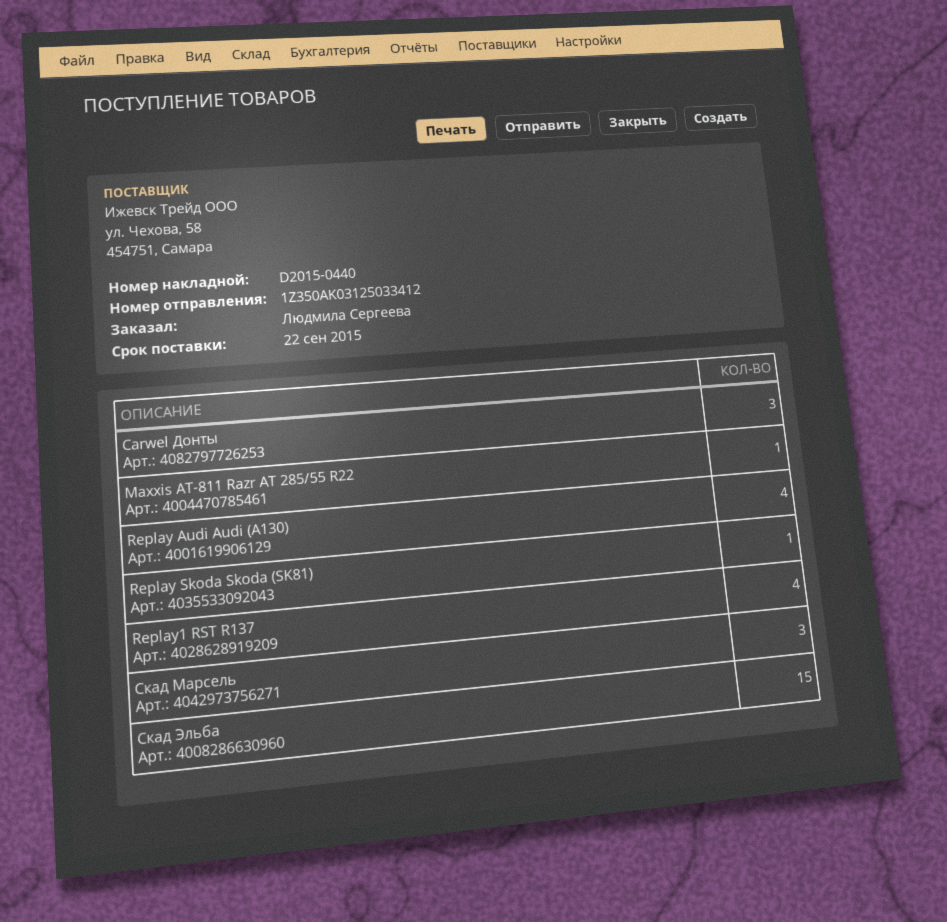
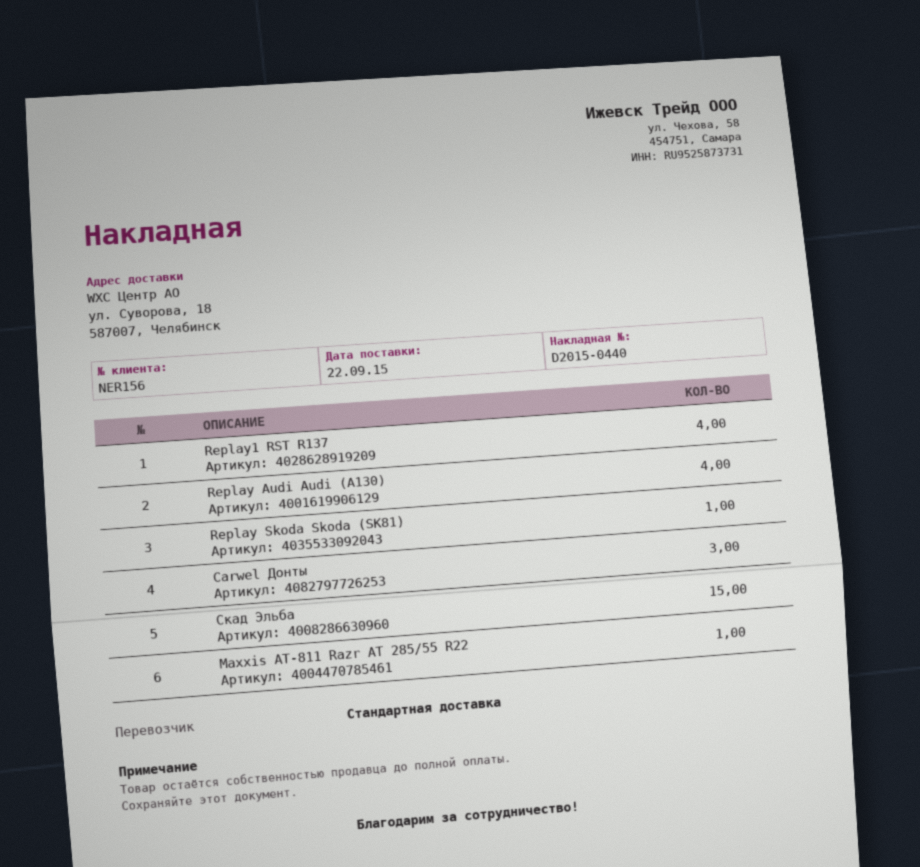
Скад Марсель: 3 -> none

